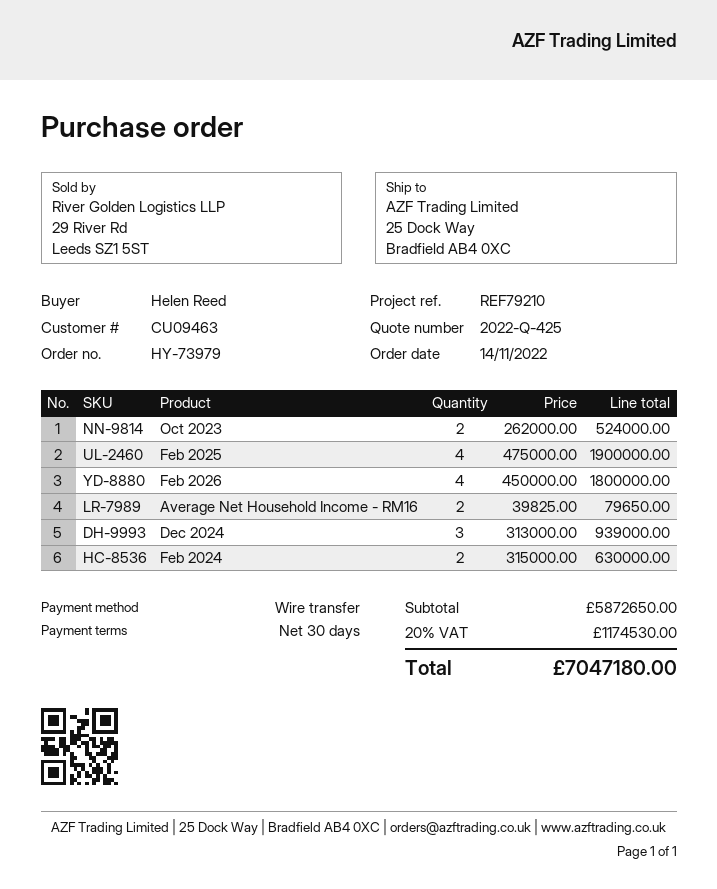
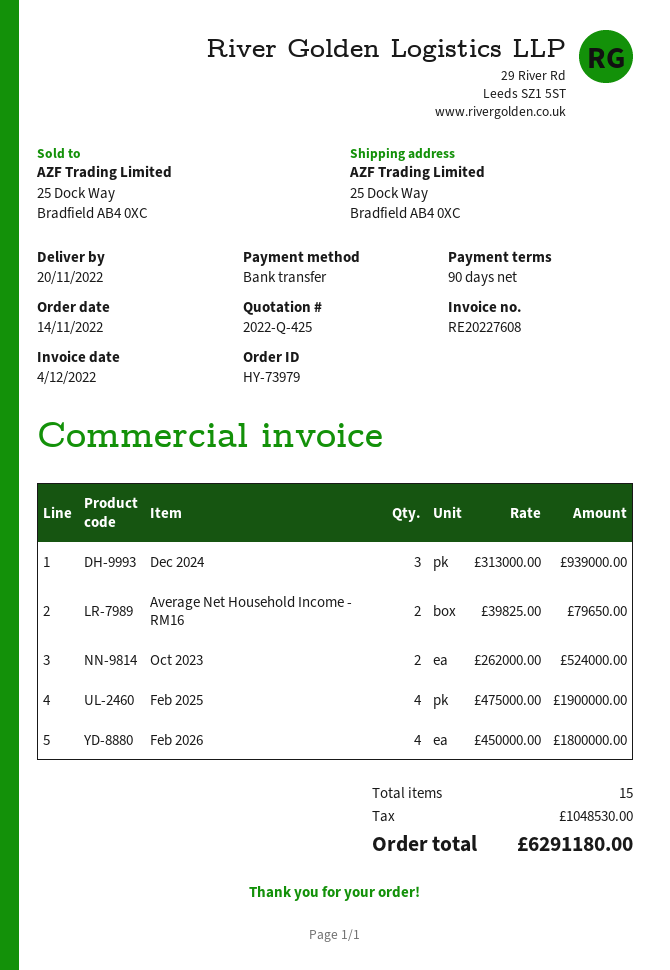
payment terms: 30 days -> 90 days
Feb 2024: 2 x 315000.00 = 630000.00 -> none
tax: 1174530.00 -> 1048530.00
total: 7047180.00 -> 6291180.00

